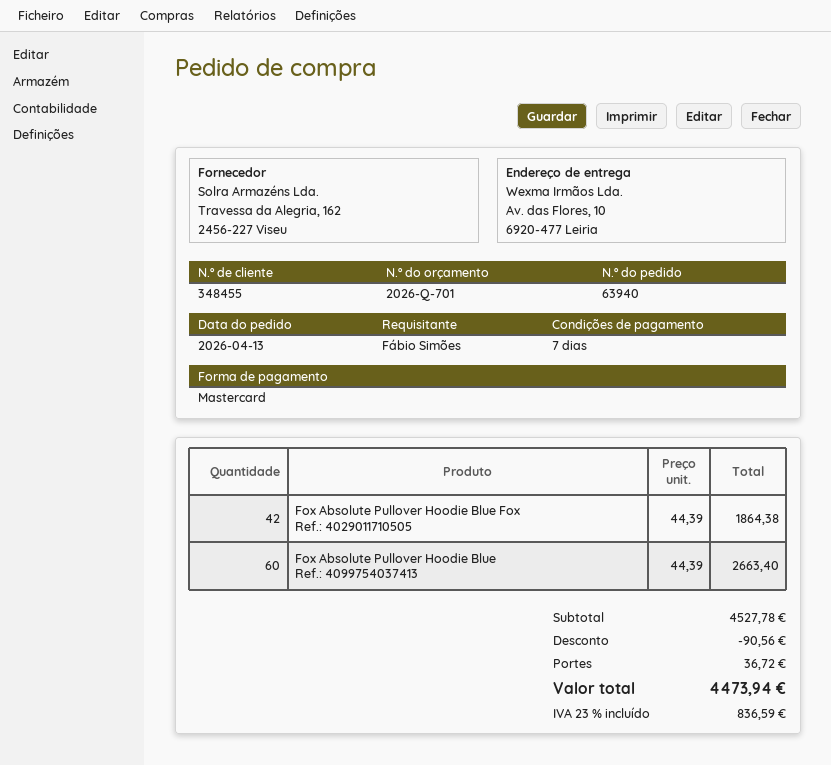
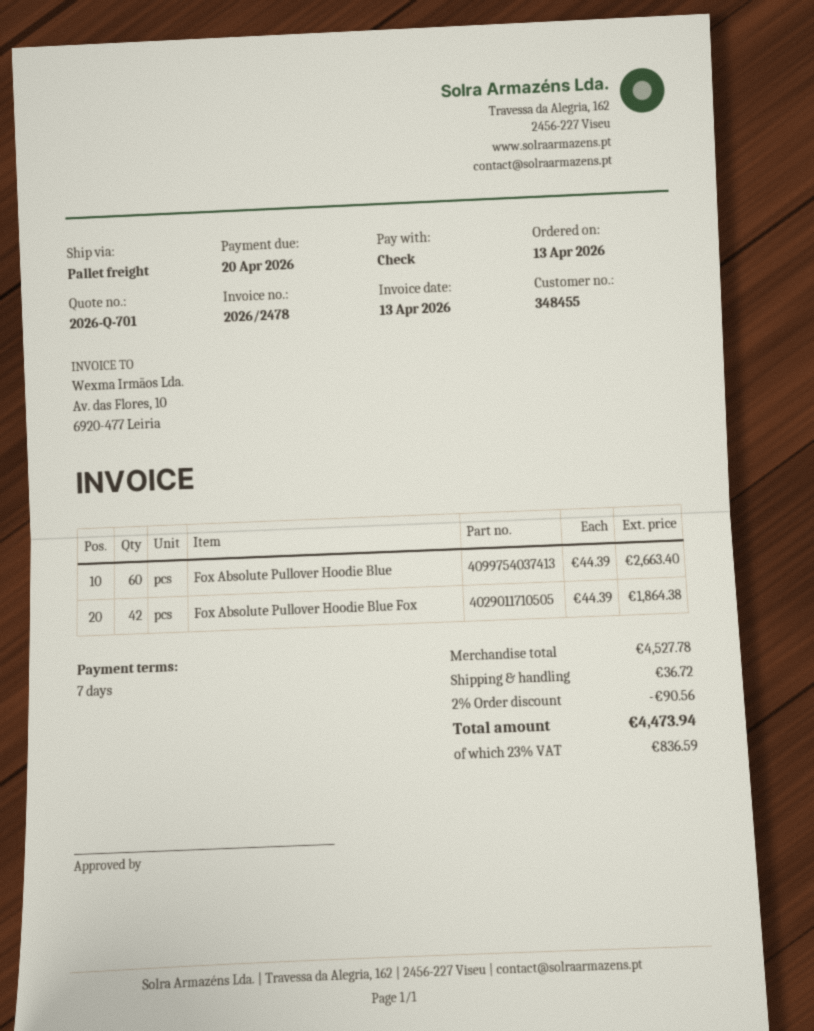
payment method: Mastercard -> cheque

